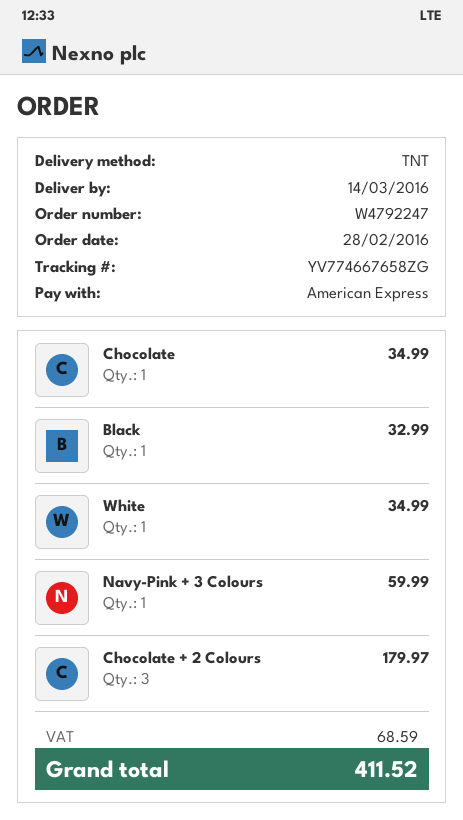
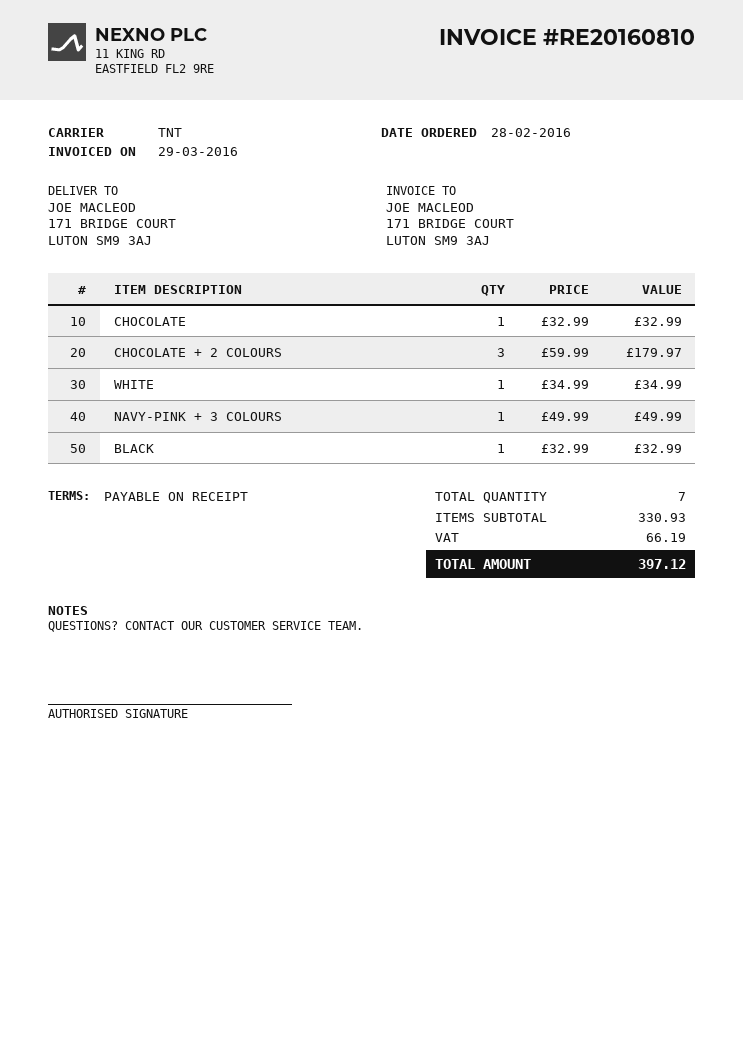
Chocolate: 1 for 34.99 -> 1 for 32.99
Navy-Pink + 3 Colours: 1 for 59.99 -> 1 for 49.99
tax: 68.59 -> 66.19
total: 411.52 -> 397.12

